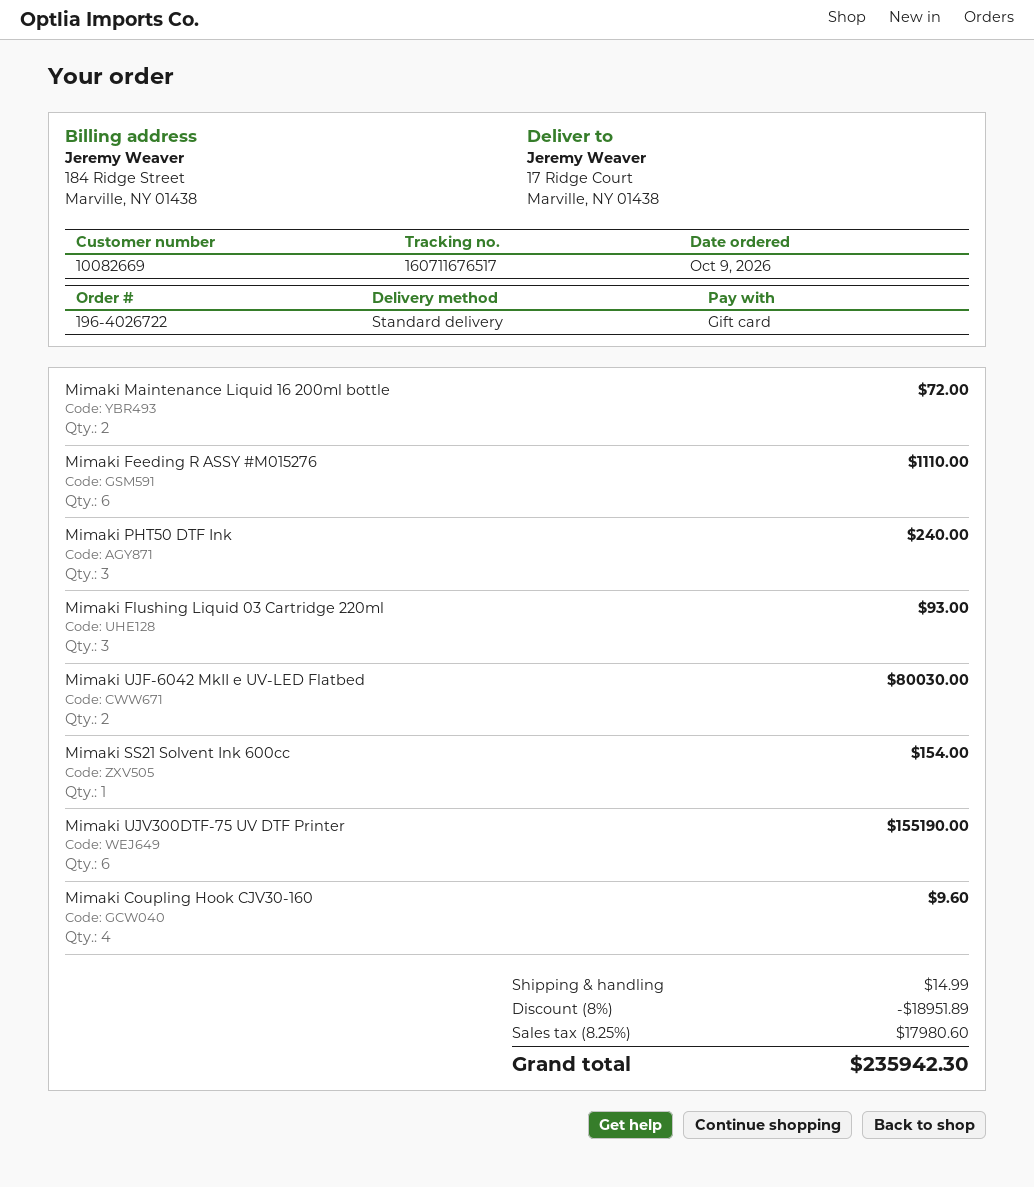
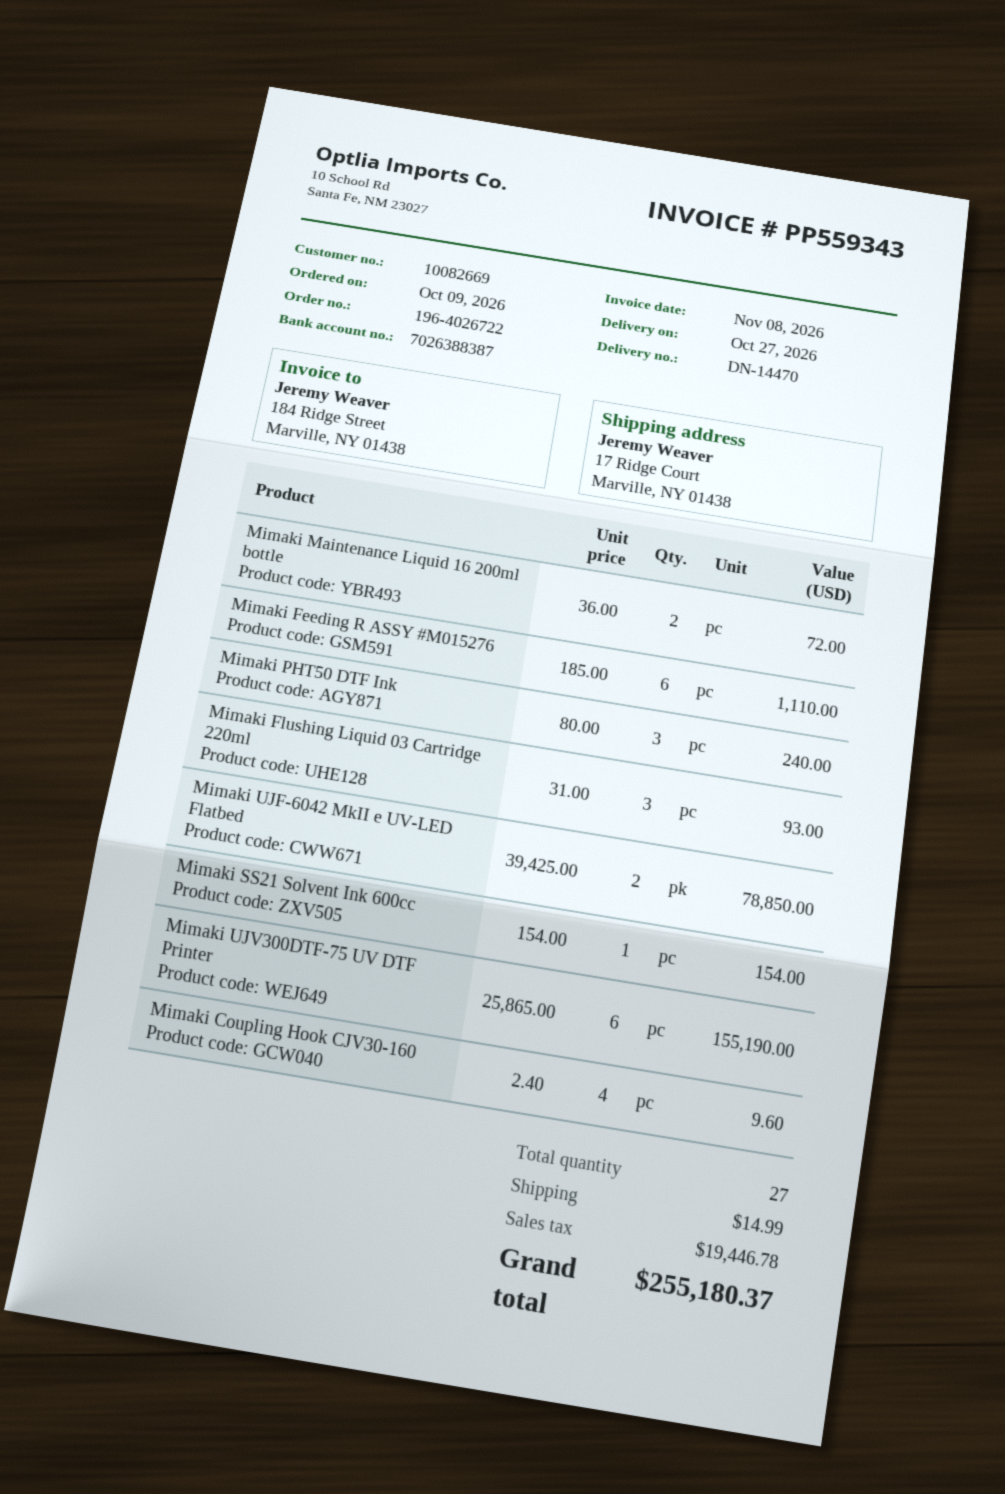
Mimaki UJF-6042 MkII e UV-LED Flatbed: 2 for 80030.00 -> 2 for 78850.00
discount: 8% = 18951.89 -> none
tax: 17980.60 -> 19446.78
total: 235942.30 -> 255180.37

